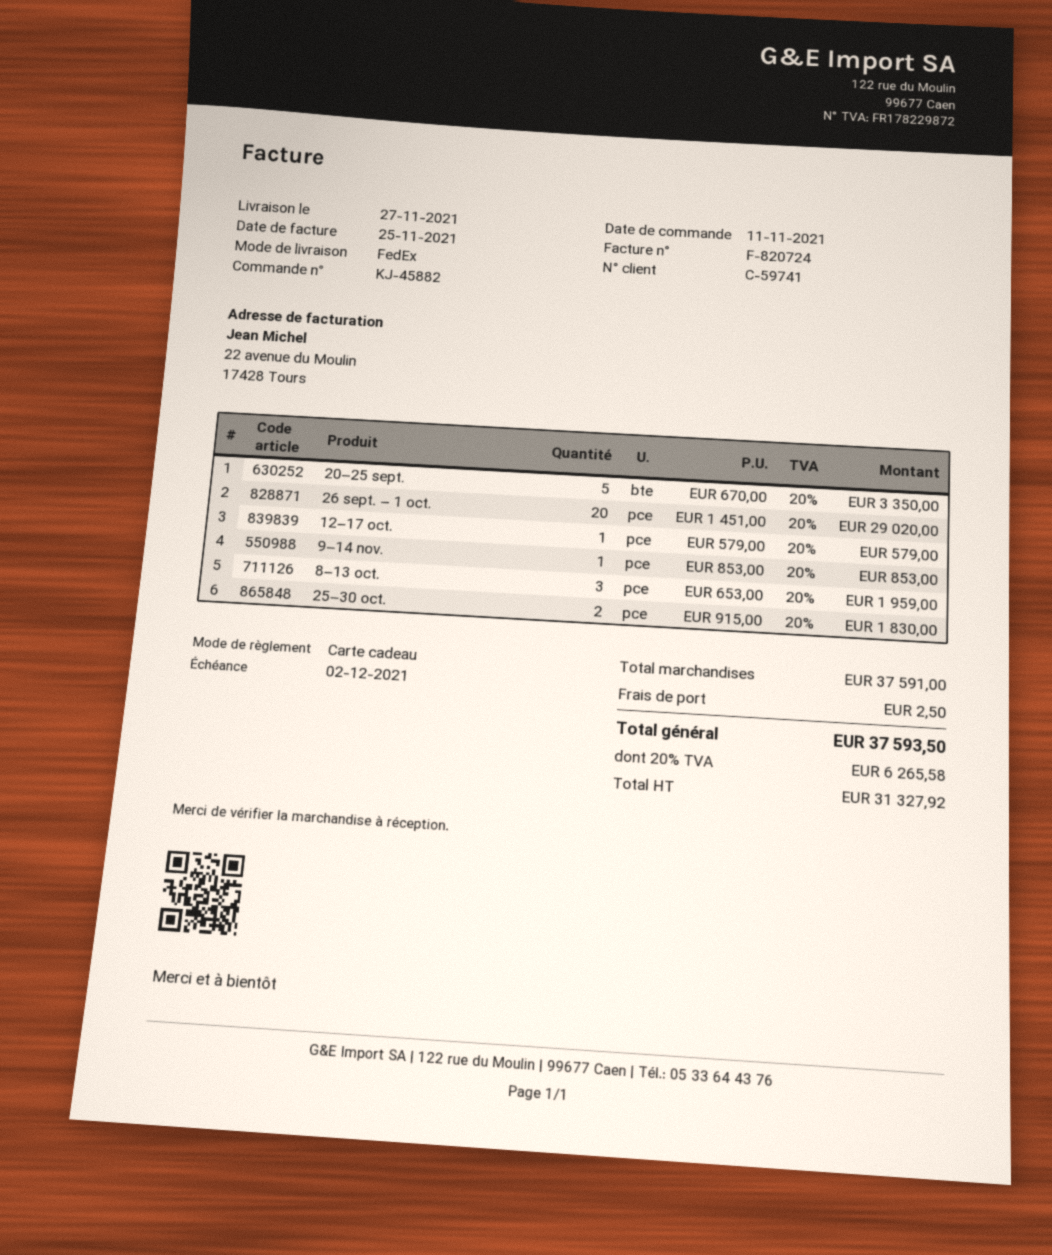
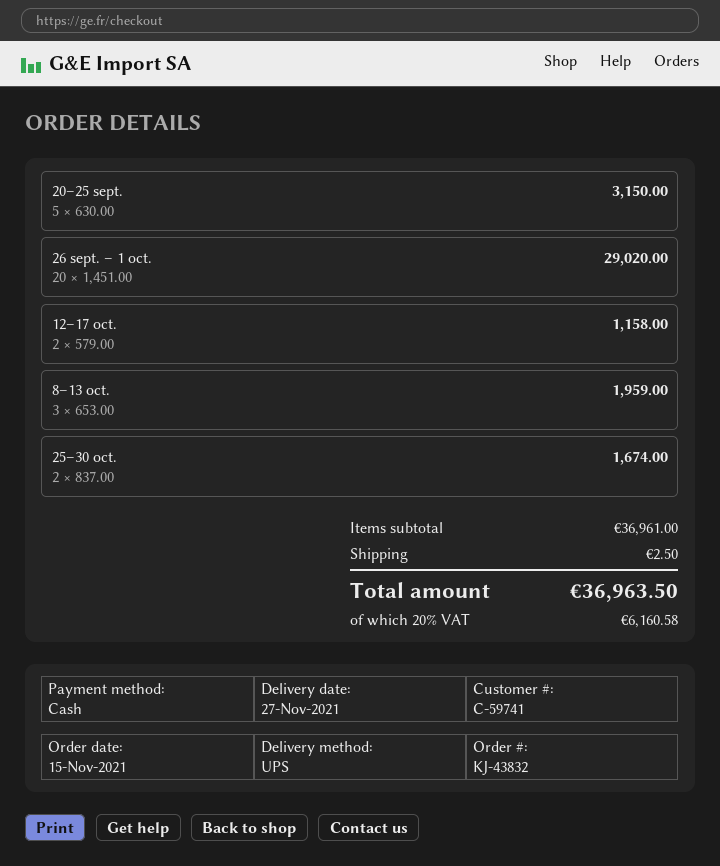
order number: KJ-45882 -> KJ-43832
order date: 2021-11-11 -> 2021-11-15
payment method: gift card -> cash
shipping method: FedEx -> UPS
20–25 sept.: 5 x 670.00 = 3350.00 -> 5 x 630.00 = 3150.00
12–17 oct.: 1 x 579.00 = 579.00 -> 2 x 579.00 = 1158.00
9–14 nov.: 1 x 853.00 = 853.00 -> none
25–30 oct.: 2 x 915.00 = 1830.00 -> 2 x 837.00 = 1674.00
subtotal: 37591.00 -> 36961.00
tax: 20% = 6265.58 -> 20% = 6160.58
total: 37593.50 -> 36963.50

